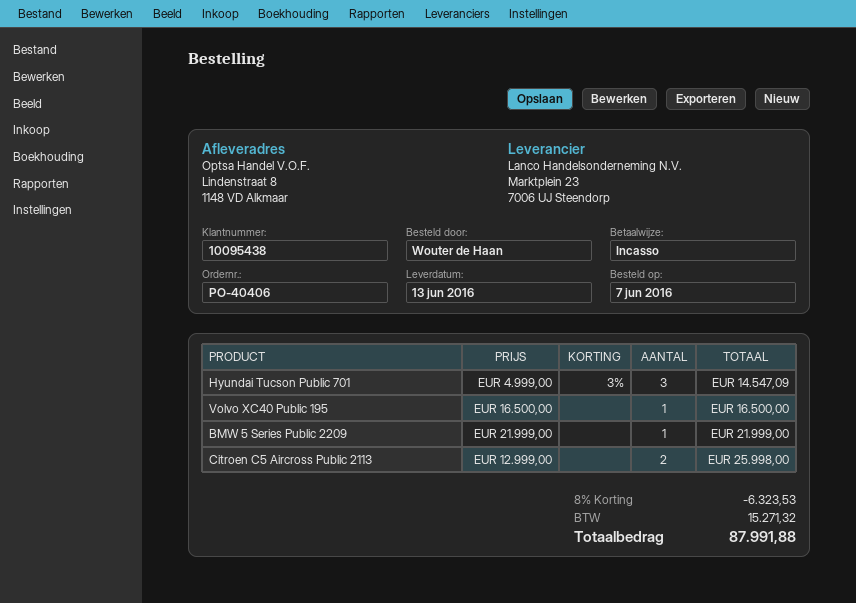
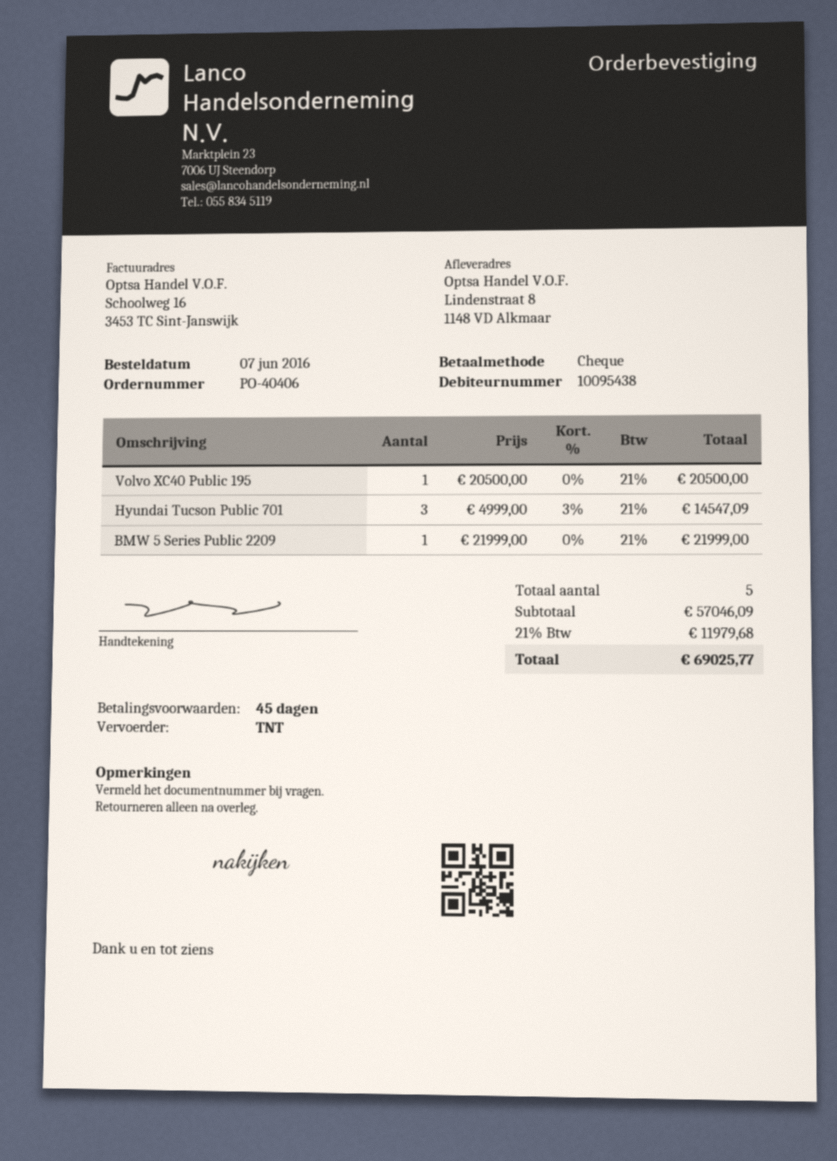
payment method: direct debit -> cheque
Volvo XC40 Public 195: 1 x 16500.00 = 16500.00 -> 1 x 20500.00 = 20500.00
Citroen C5 Aircross Public 2113: 2 x 12999.00 = 25998.00 -> none
discount: 8% = 6323.53 -> none
tax: 15271.32 -> 11979.68
total: 87991.88 -> 69025.77

